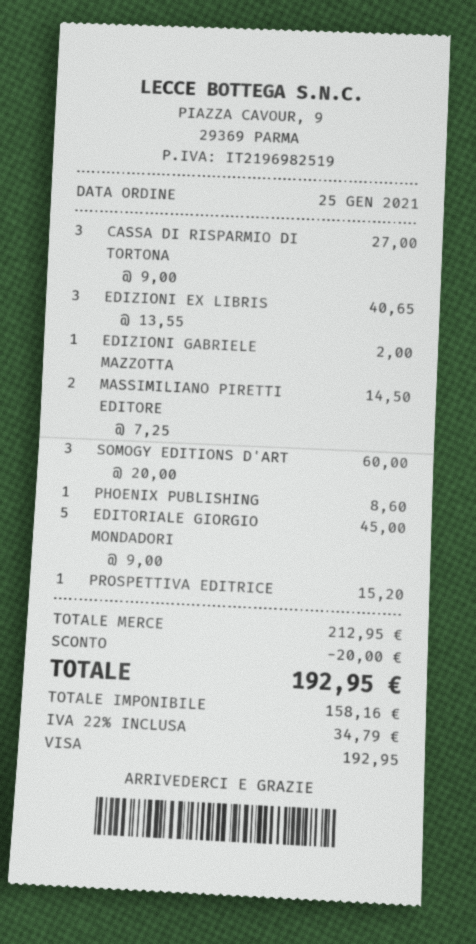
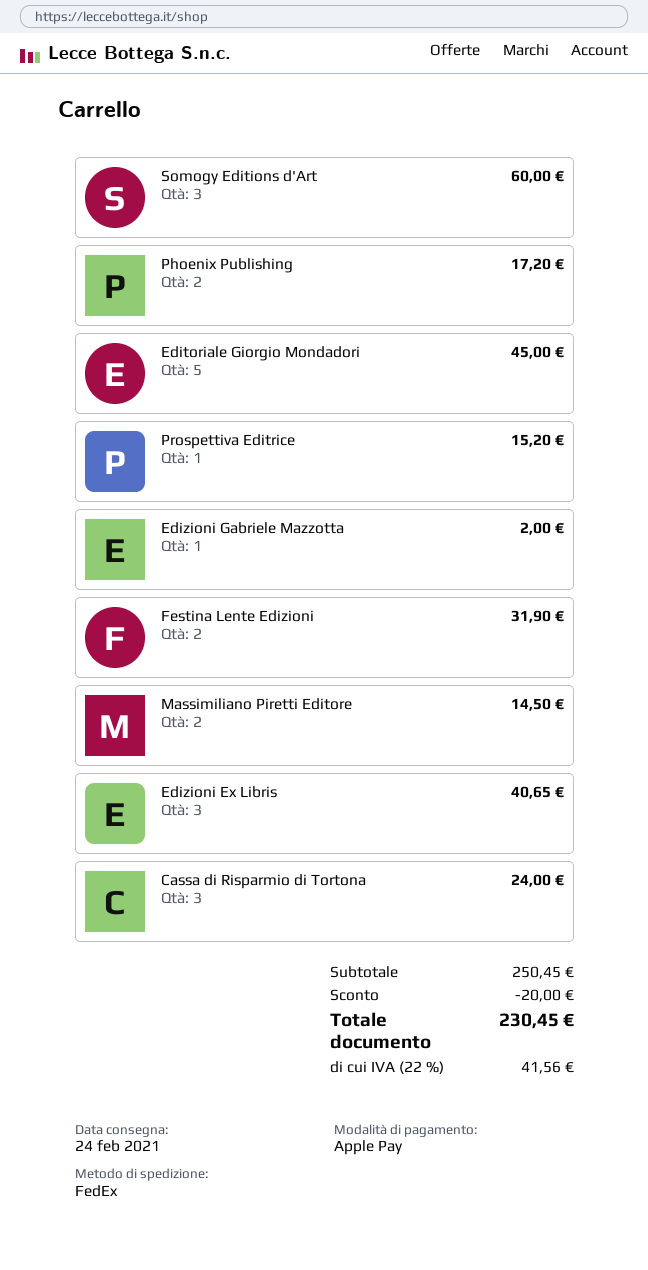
payment method: Visa -> Apple Pay
CASSA DI RISPARMIO DI TORTONA: 3 for 27.00 -> 3 for 24.00
PHOENIX PUBLISHING: 1 for 8.60 -> 2 for 17.20
Festina Lente Edizioni: none -> 2 for 31.90
subtotal: 212.95 -> 250.45
tax: 22% = 34.79 -> 22% = 41.56
total: 192.95 -> 230.45

